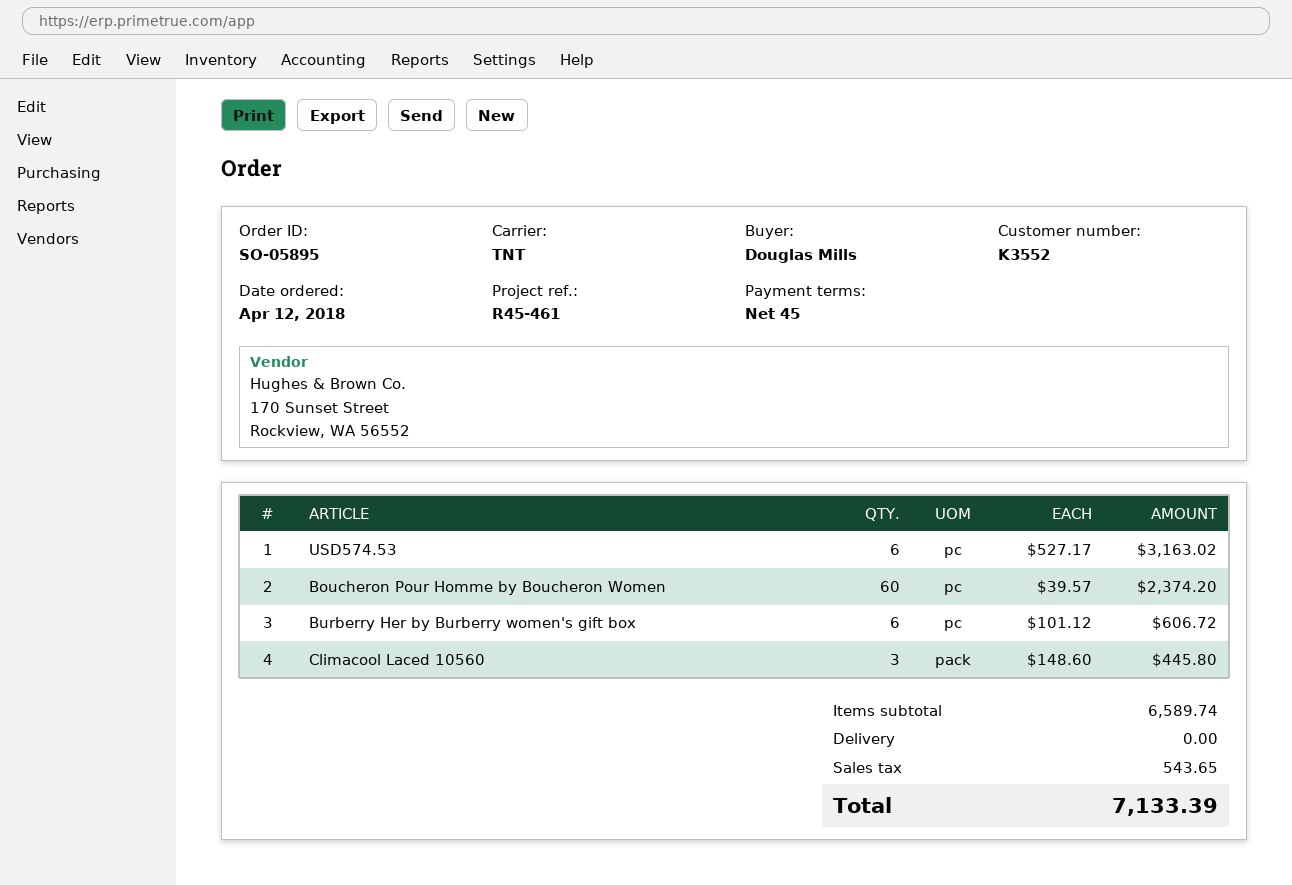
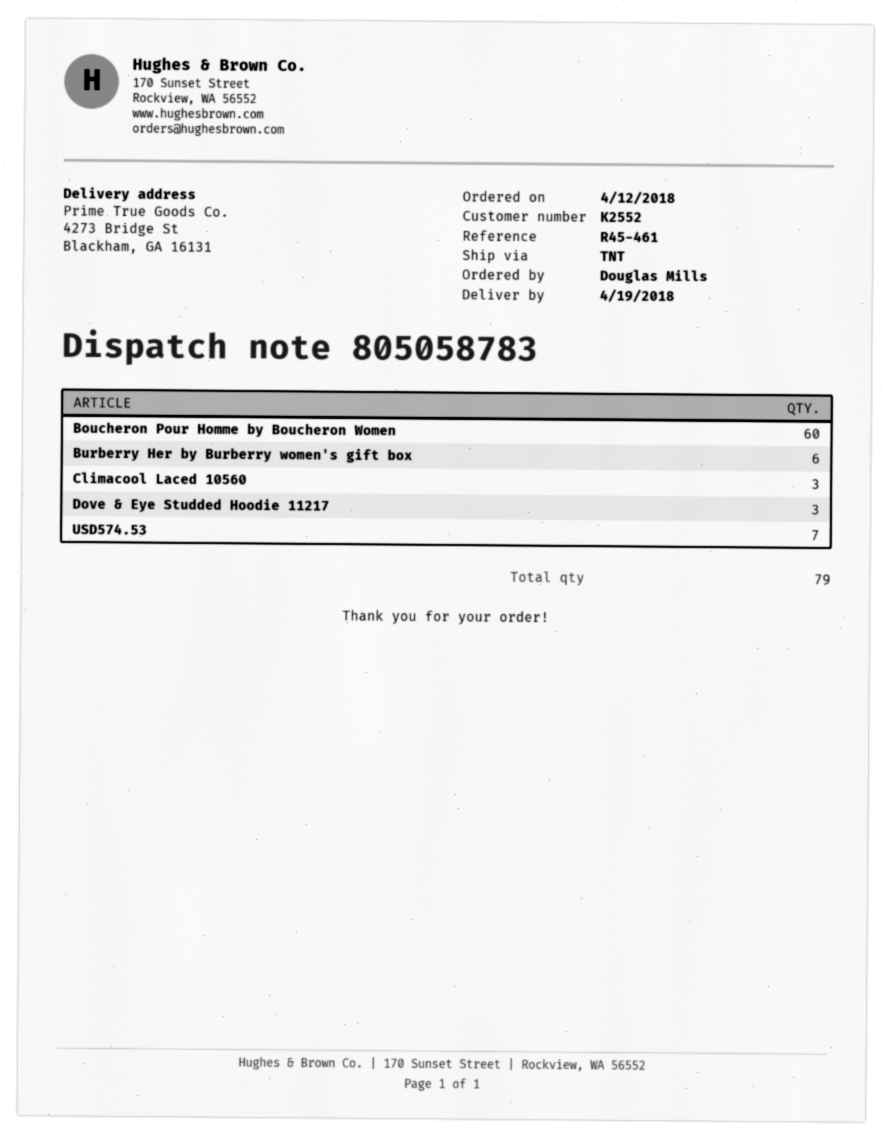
customer number: K3552 -> K2552
USD574.53: 6 -> 7
Dove & Eye Studded Hoodie 11217: none -> 3

